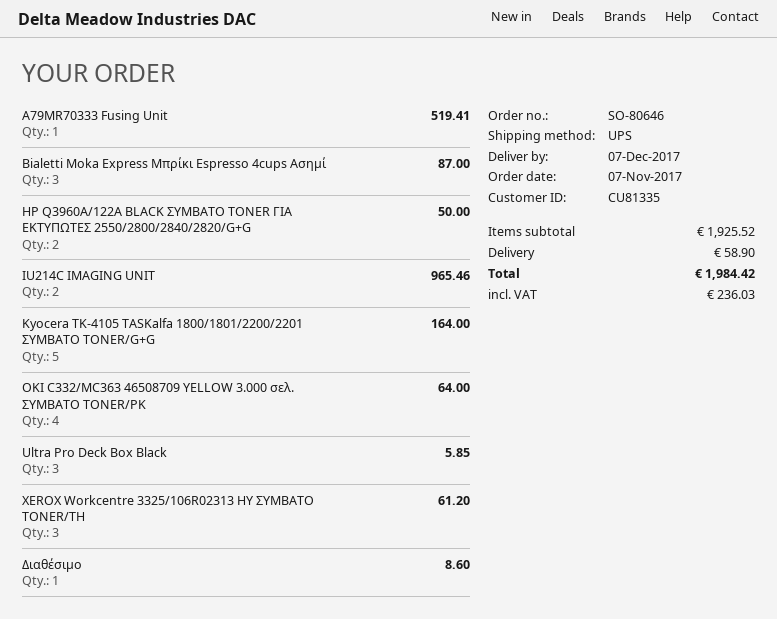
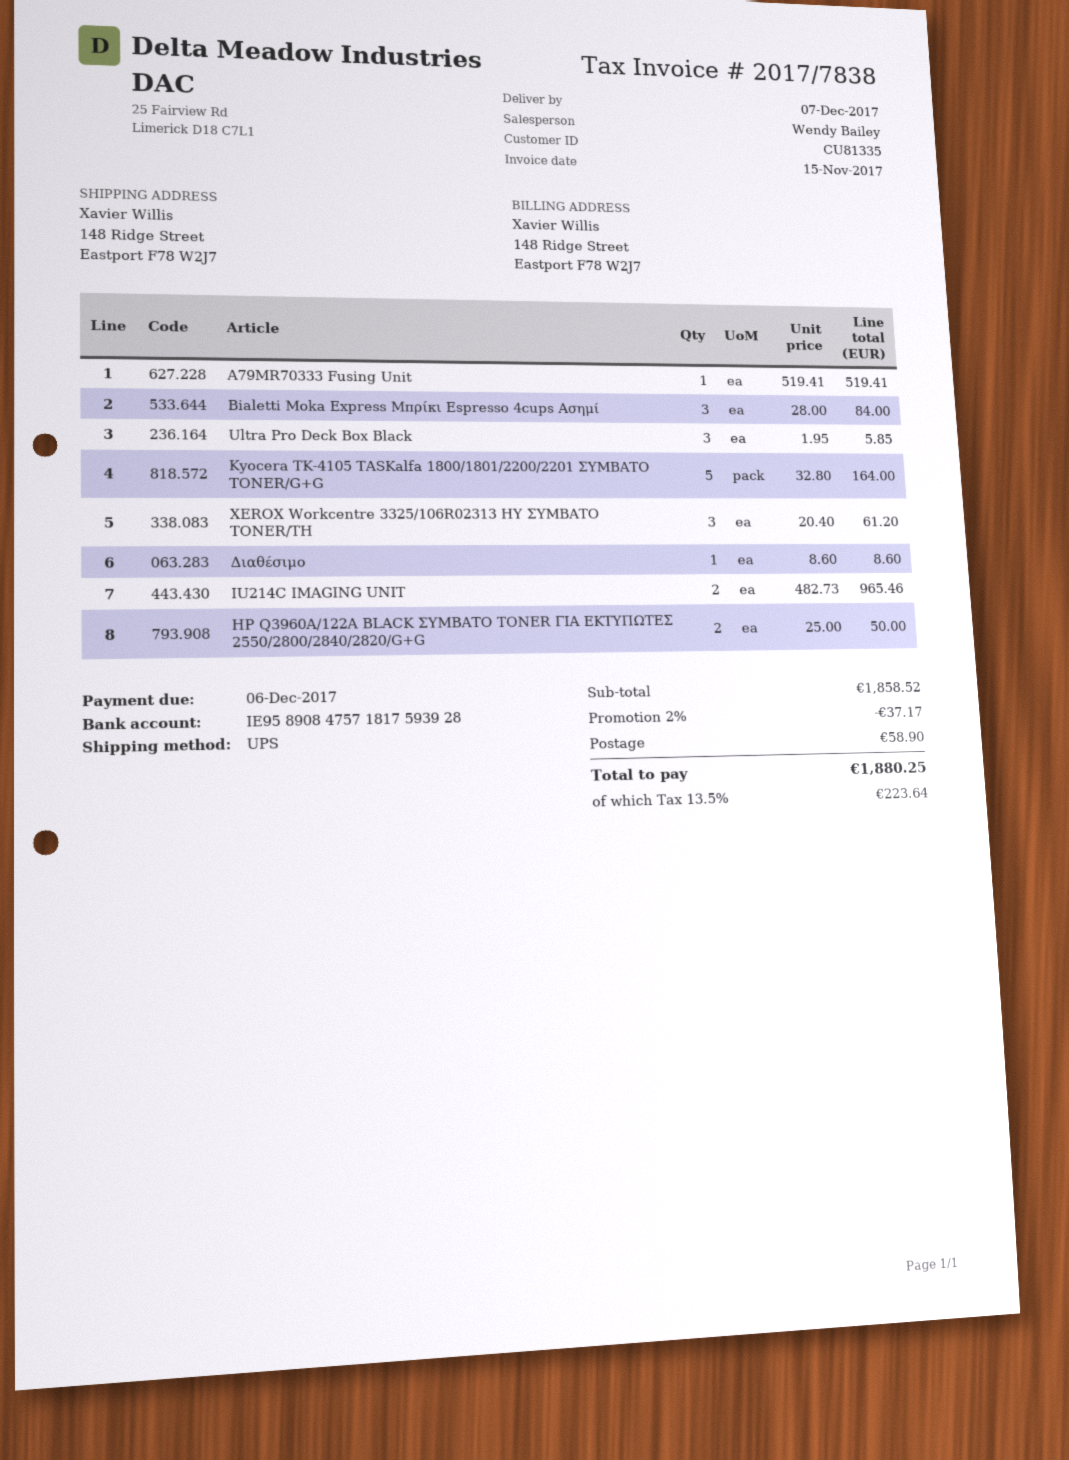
Bialetti Moka Express Μπρίκι Espresso 4cups Ασημί: 3 for 87.00 -> 3 for 84.00
OKI C332/MC363 46508709 YELLOW 3.000 σελ. ΣΥΜΒΑΤΟ TONER/PK: 4 for 64.00 -> none
subtotal: 1925.52 -> 1858.52
discount: none -> 2% = 37.17
tax: 236.03 -> 223.64
total: 1984.42 -> 1880.25

